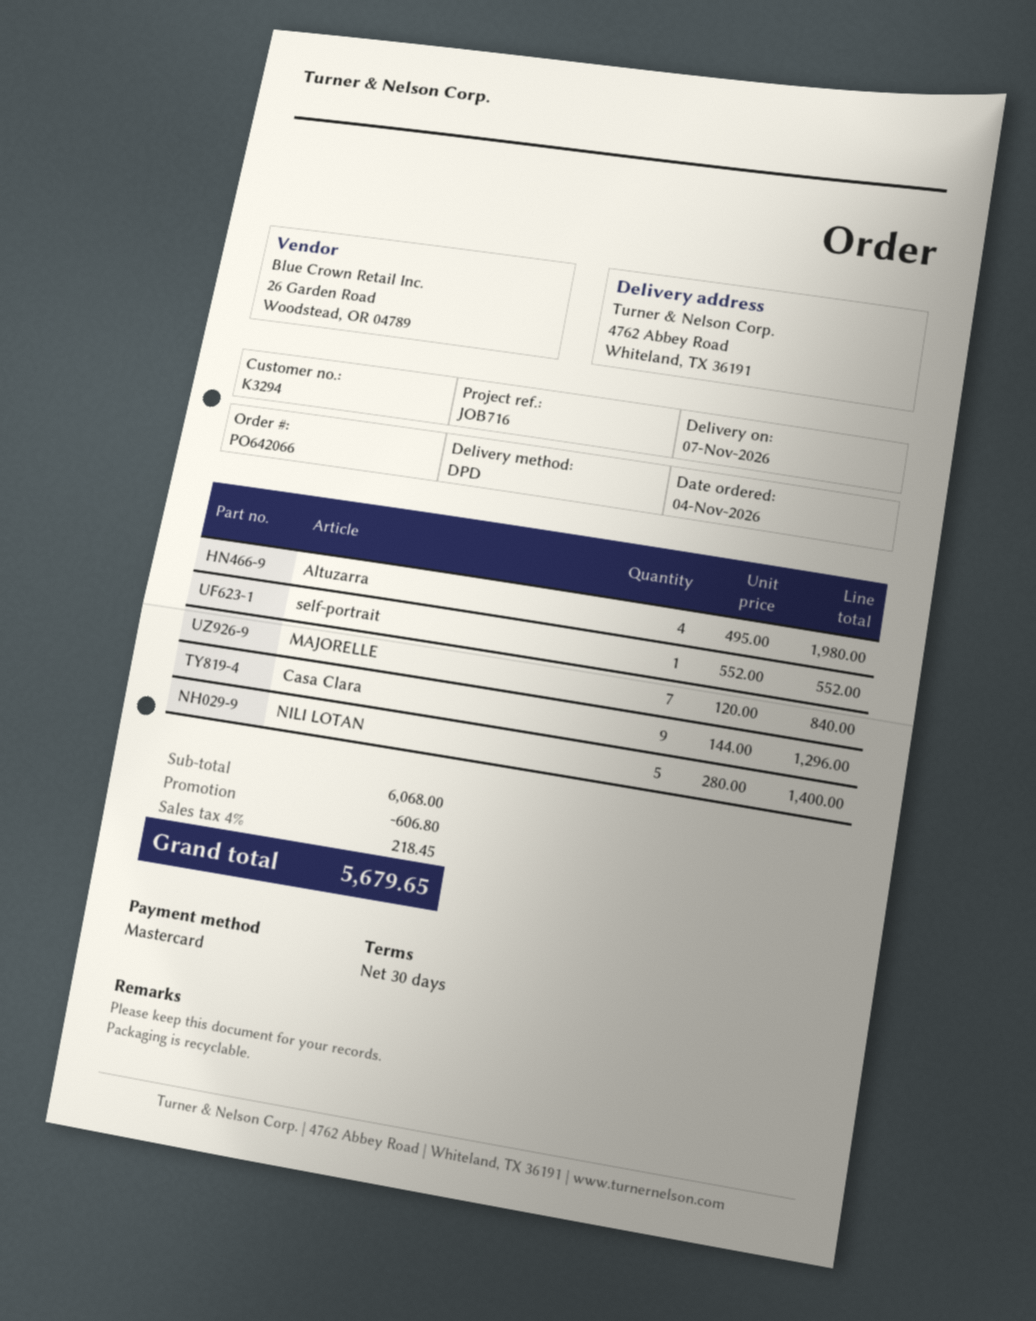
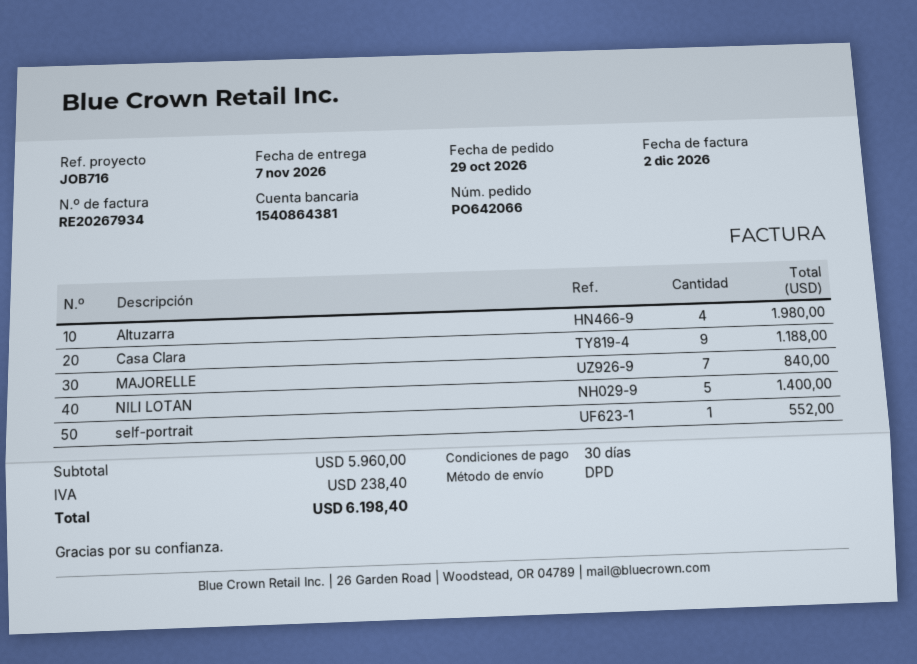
order date: 2026-11-04 -> 2026-10-29
Casa Clara: 9 for 1296.00 -> 9 for 1188.00
subtotal: 6068.00 -> 5960.00
discount: 606.80 -> none
tax: 218.45 -> 238.40
total: 5679.65 -> 6198.40

